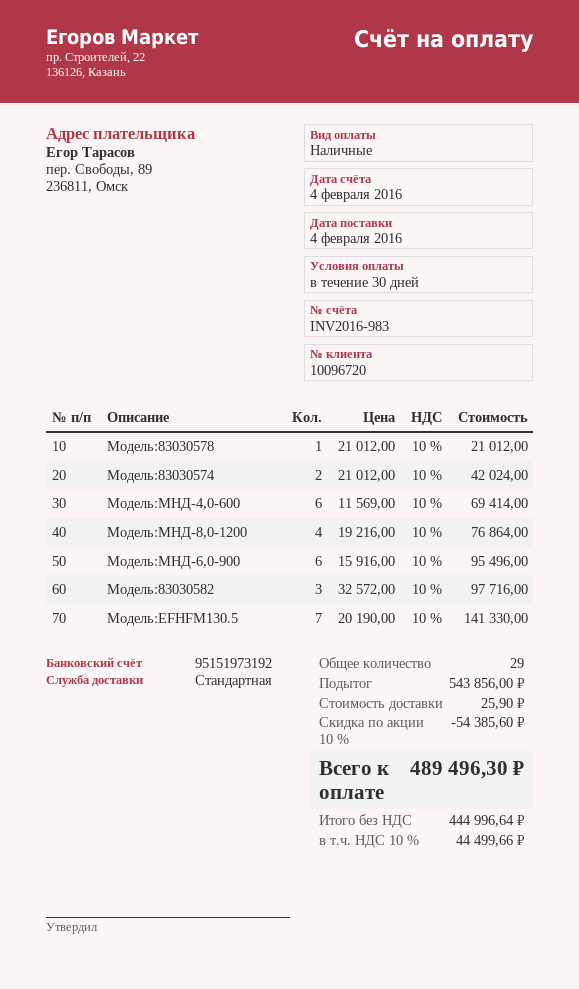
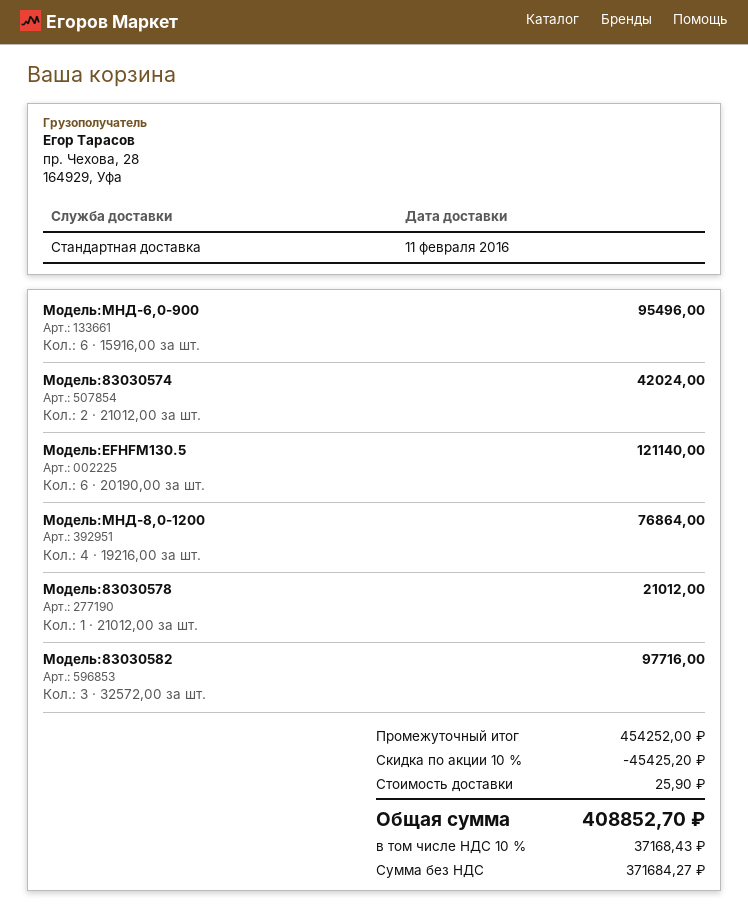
delivery date: 2016-02-04 -> 2016-02-11
Модель:МНД-4,0-600: 6 x 11569.00 = 69414.00 -> none
Модель:EFHFM130.5: 7 x 20190.00 = 141330.00 -> 6 x 20190.00 = 121140.00
subtotal: 543856.00 -> 454252.00
discount: 10% = 54385.60 -> 10% = 45425.20
net: 444996.64 -> 371684.27
tax: 10% = 44499.66 -> 10% = 37168.43
total: 489496.30 -> 408852.70

